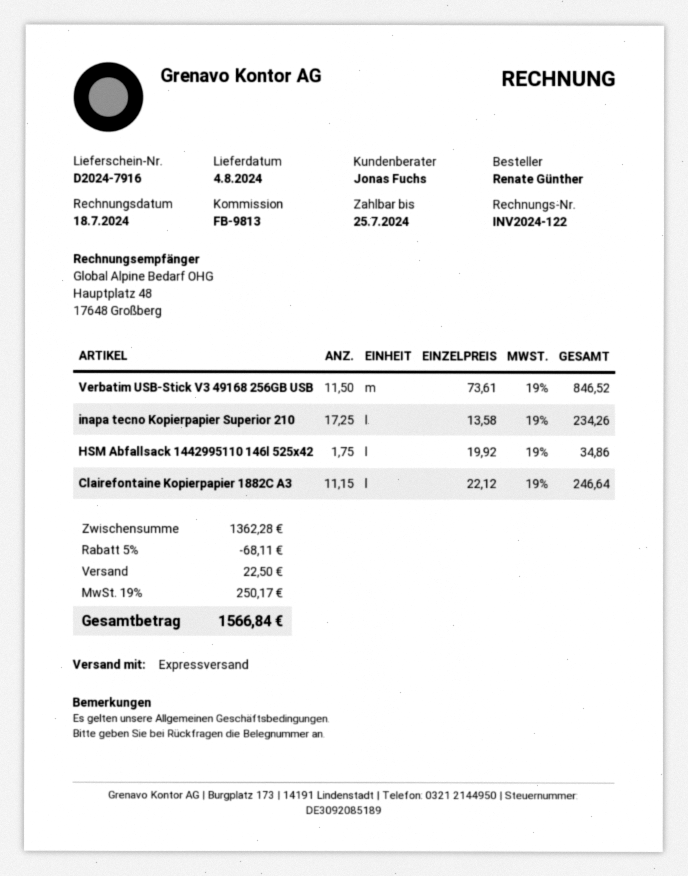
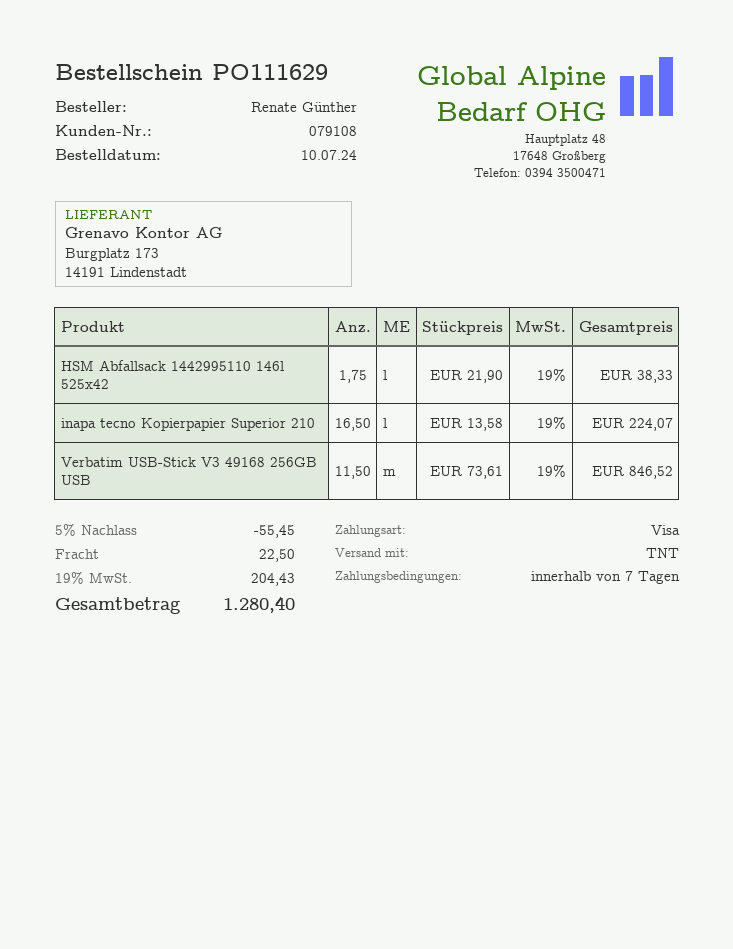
shipping method: express -> TNT
inapa tecno Kopierpapier Superior 210: 17.25 x 13.58 = 234.26 -> 16.5 x 13.58 = 224.07
HSM Abfallsack 1442995110 146l 525x42: 1.75 x 19.92 = 34.86 -> 1.75 x 21.90 = 38.33
Clairefontaine Kopierpapier 1882C A3: 11.15 x 22.12 = 246.64 -> none
discount: 5% = 68.11 -> 5% = 55.45
tax: 19% = 250.17 -> 19% = 204.43
total: 1566.84 -> 1280.40

